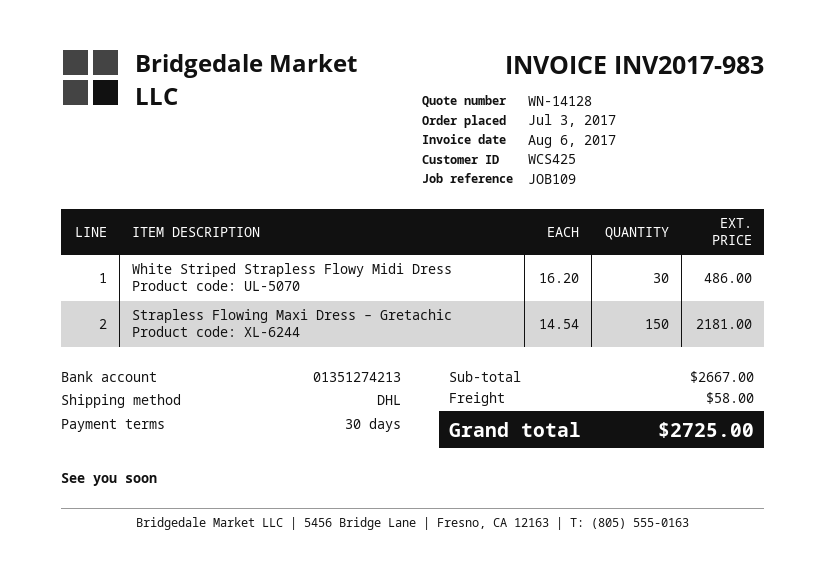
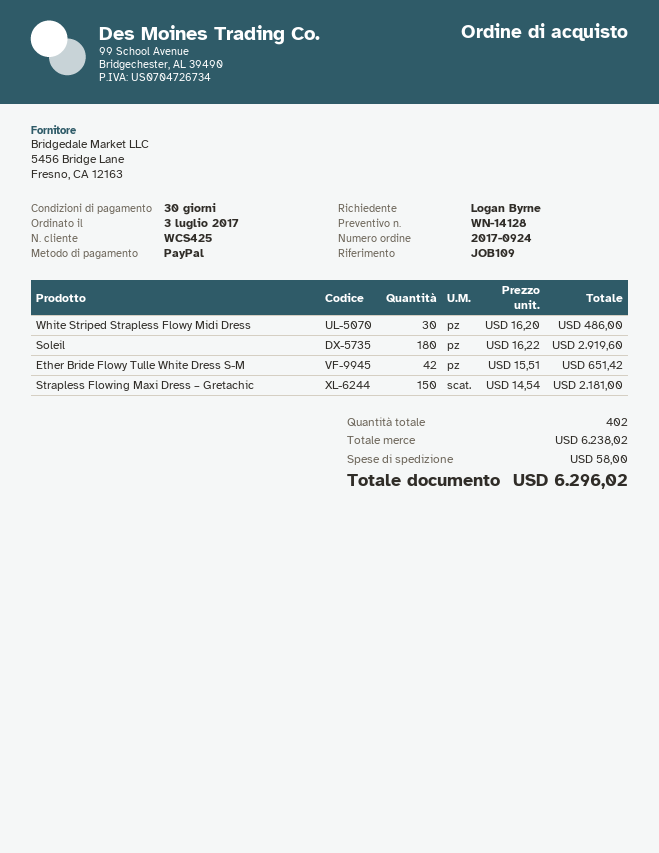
Soleil: none -> 180 x 16.22 = 2919.60
Ether Bride Flowy Tulle White Dress S-M: none -> 42 x 15.51 = 651.42
subtotal: 2667.00 -> 6238.02
total: 2725.00 -> 6296.02

